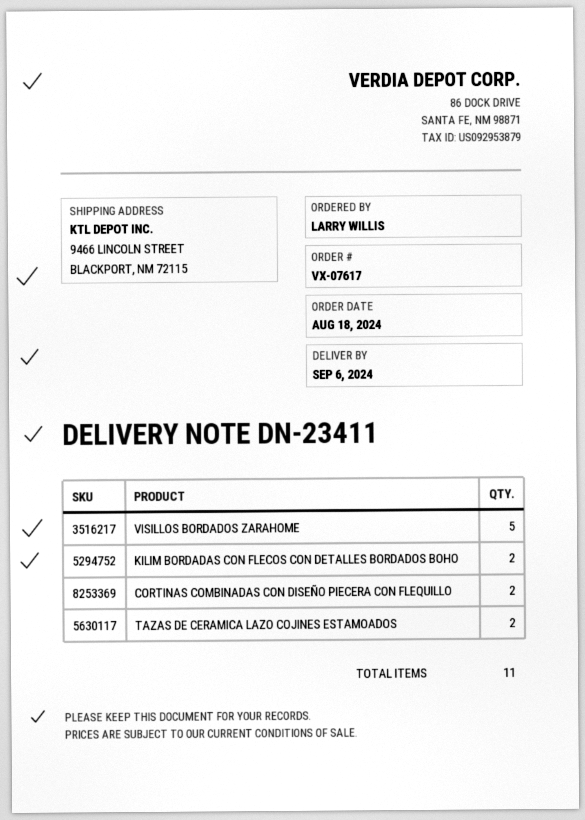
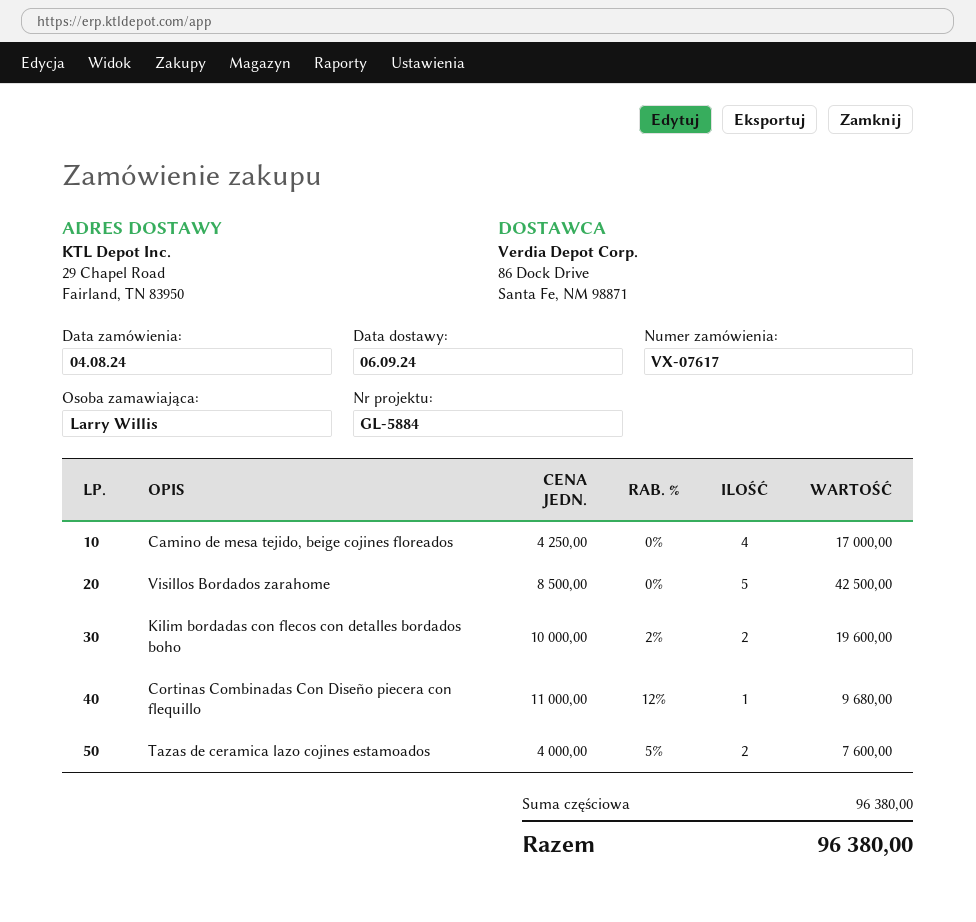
order date: 2024-08-18 -> 2024-08-04
ship to: 9466 LINCOLN STREET, BLACKPORT, NM 72115 -> 29 Chapel Road, Fairland, TN 83950
CORTINAS COMBINADAS CON DISEÑO PIECERA CON FLEQUILLO: 2 -> 1
Camino de mesa tejido, beige cojines floreados: none -> 4

